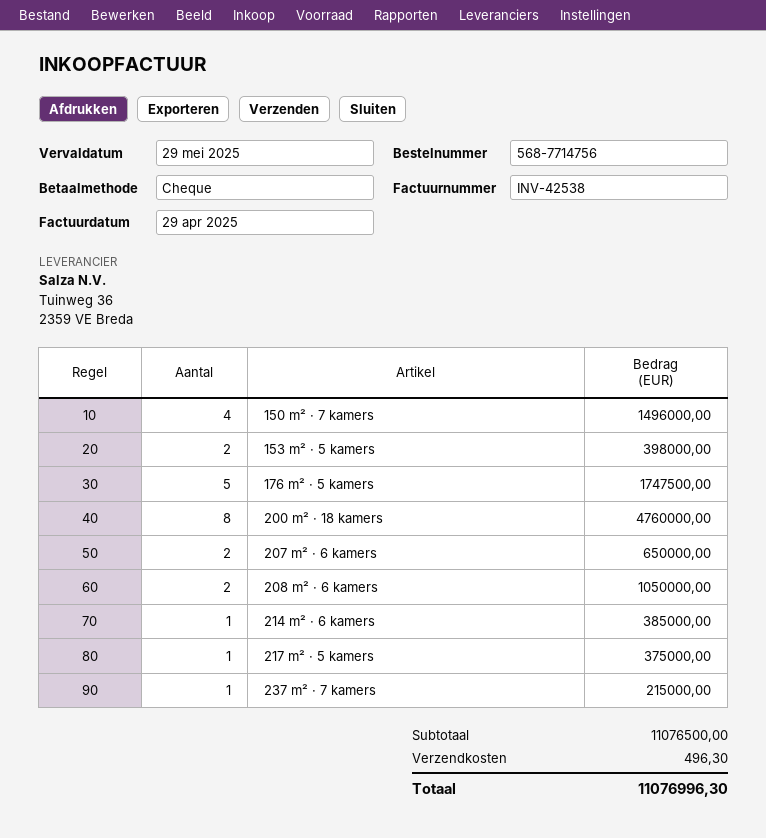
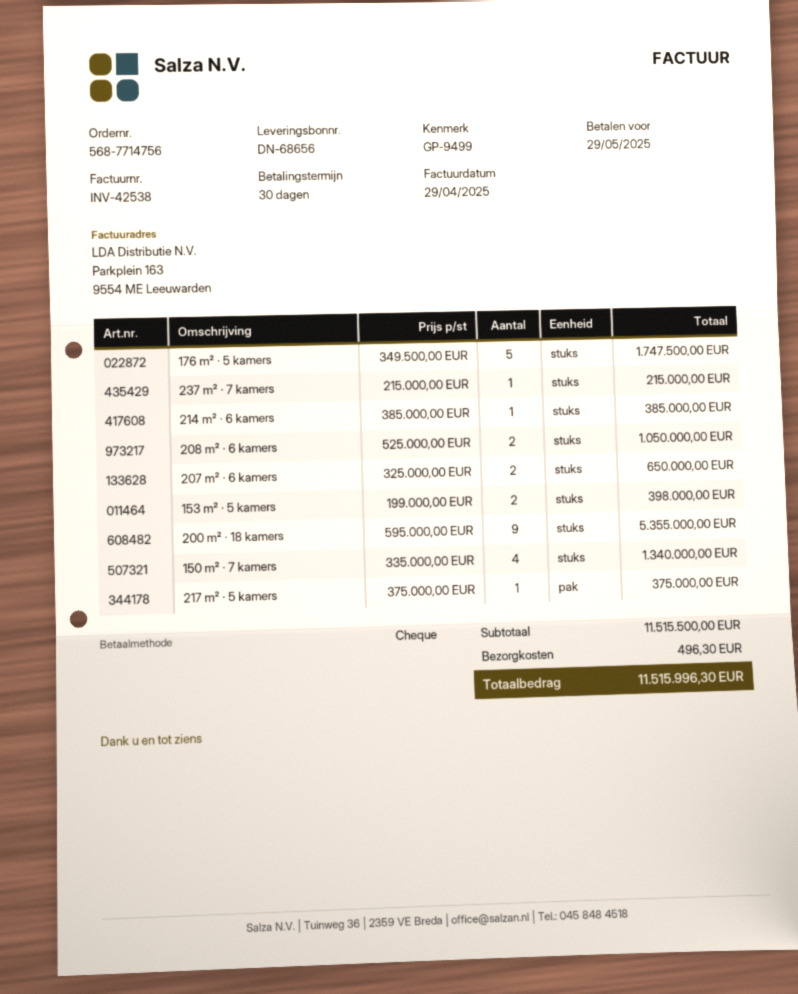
150 m² · 7 kamers: 4 for 1496000.00 -> 4 for 1340000.00
200 m² · 18 kamers: 8 for 4760000.00 -> 9 for 5355000.00
subtotal: 11076500.00 -> 11515500.00
total: 11076996.30 -> 11515996.30

